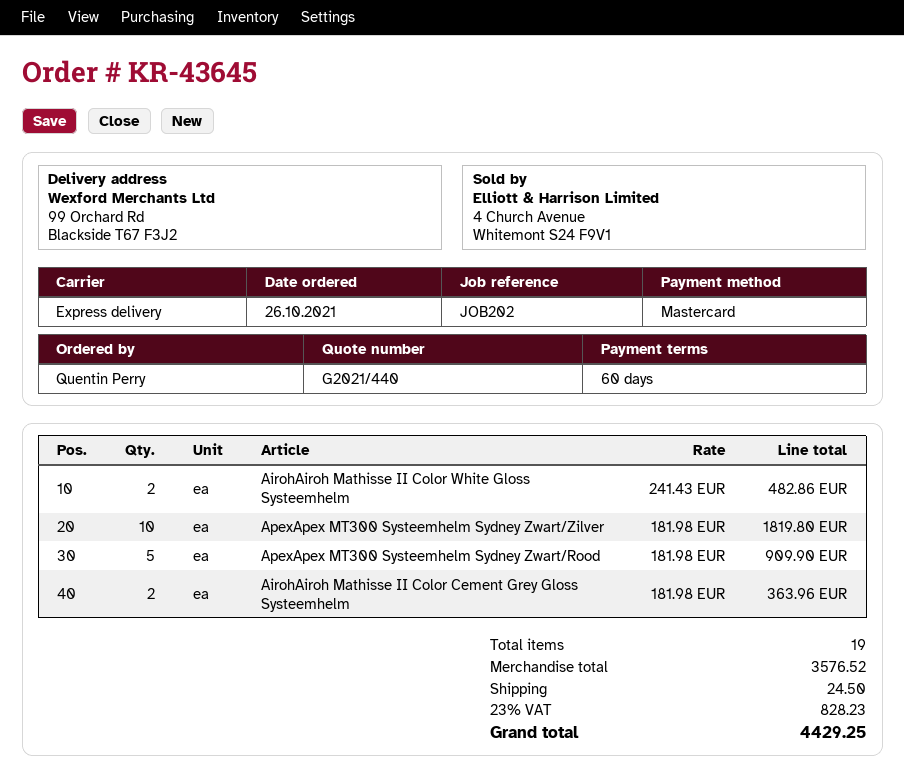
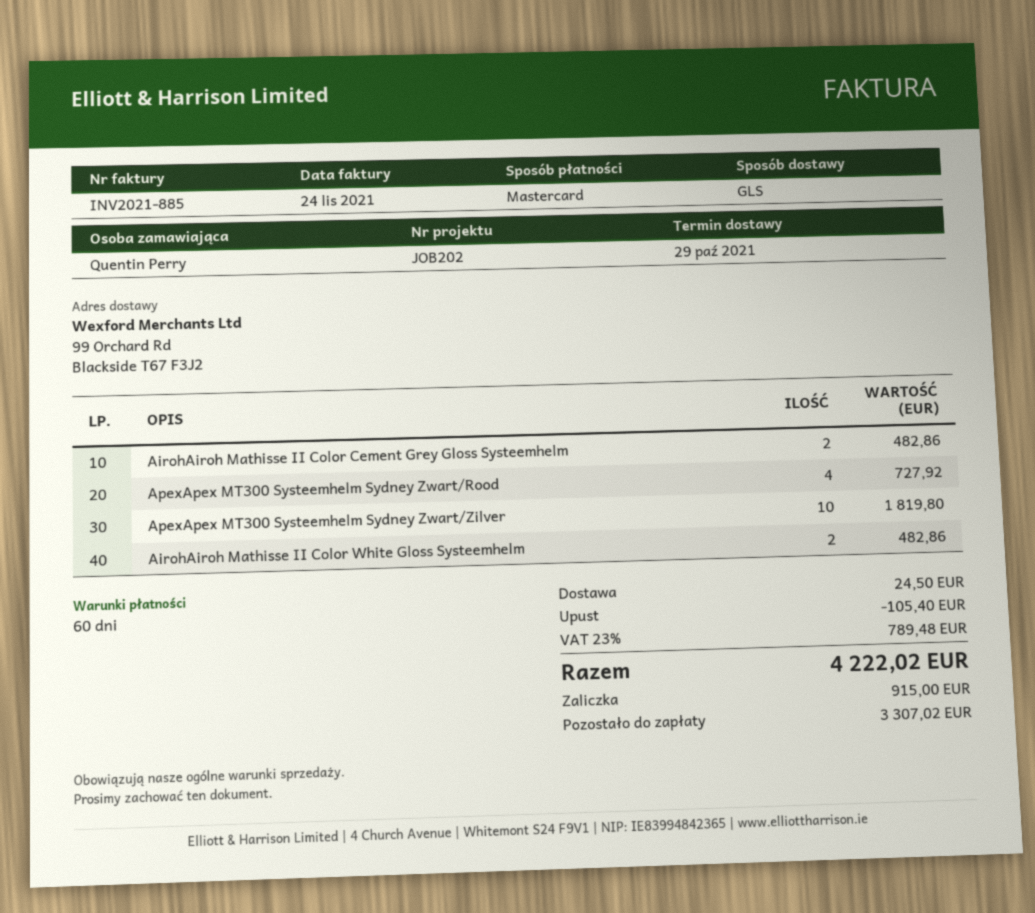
shipping method: express -> GLS
ApexApex MT300 Systeemhelm Sydney Zwart/Rood: 5 for 909.90 -> 4 for 727.92
AirohAiroh Mathisse II Color Cement Grey Gloss Systeemhelm: 2 for 363.96 -> 2 for 482.86
discount: none -> 105.40
tax: 23% = 828.23 -> 23% = 789.48
total: 4429.25 -> 4222.02

